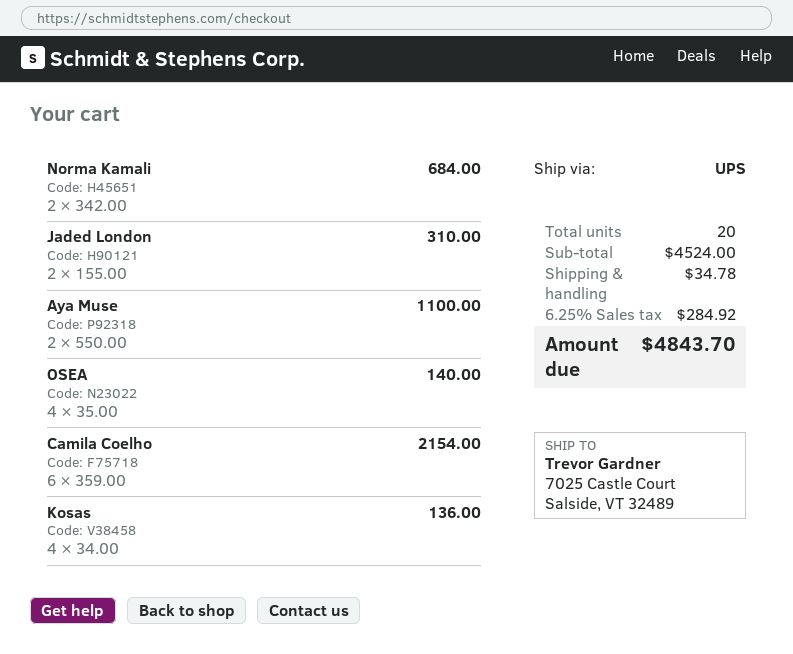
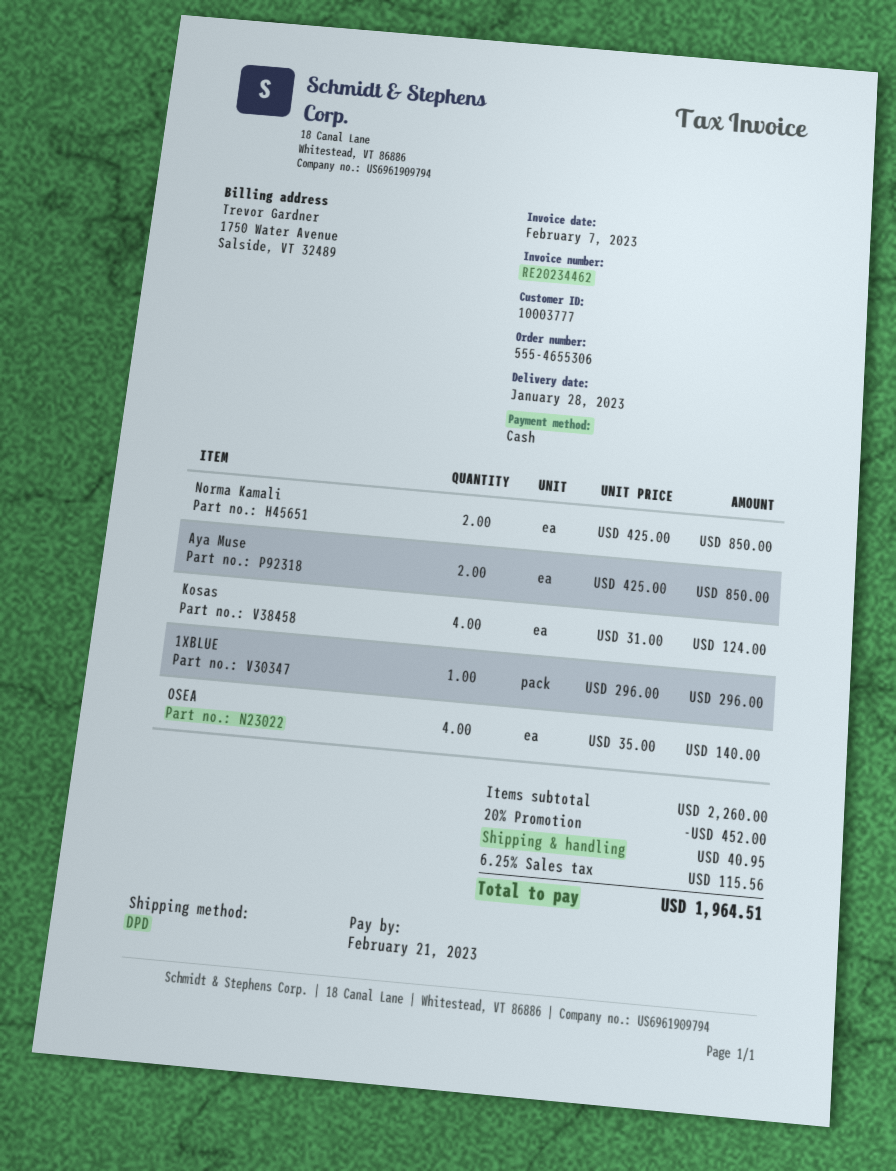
shipping method: UPS -> DPD
Norma Kamali: 2 x 342.00 = 684.00 -> 2 x 425.00 = 850.00
Jaded London: 2 x 155.00 = 310.00 -> none
Aya Muse: 2 x 550.00 = 1100.00 -> 2 x 425.00 = 850.00
Camila Coelho: 6 x 359.00 = 2154.00 -> none
Kosas: 4 x 34.00 = 136.00 -> 4 x 31.00 = 124.00
1XBLUE: none -> 1 x 296.00 = 296.00
subtotal: 4524.00 -> 2260.00
discount: none -> 20% = 452.00
shipping: 34.78 -> 40.95
tax: 6.25% = 284.92 -> 6.25% = 115.56
total: 4843.70 -> 1964.51

